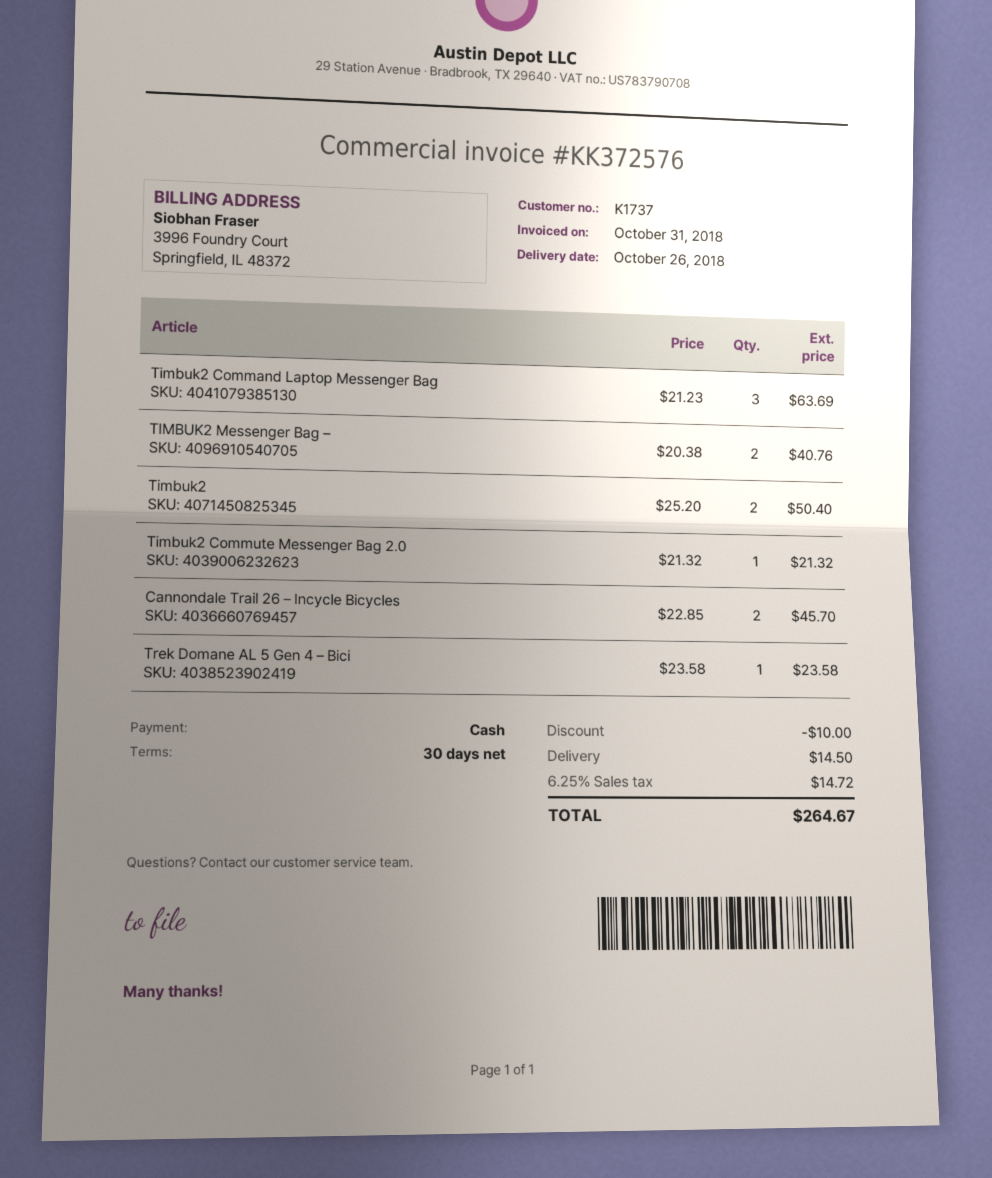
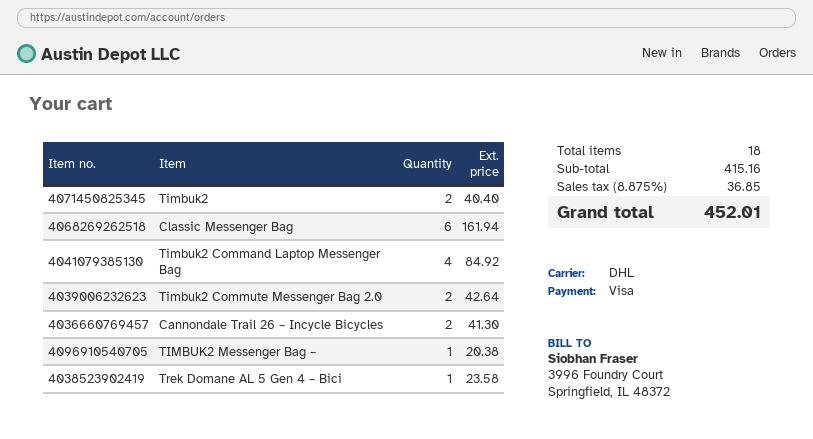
payment method: cash -> Visa
Timbuk2 Command Laptop Messenger Bag: 3 for 63.69 -> 4 for 84.92
TIMBUK2 Messenger Bag –: 2 for 40.76 -> 1 for 20.38
Timbuk2: 2 for 50.40 -> 2 for 40.40
Timbuk2 Commute Messenger Bag 2.0: 1 for 21.32 -> 2 for 42.64
Cannondale Trail 26 – Incycle Bicycles: 2 for 45.70 -> 2 for 41.30
Classic Messenger Bag: none -> 6 for 161.94
discount: 10.00 -> none
shipping: 14.50 -> none
tax: 6.25% = 14.72 -> 8.875% = 36.85
total: 264.67 -> 452.01

